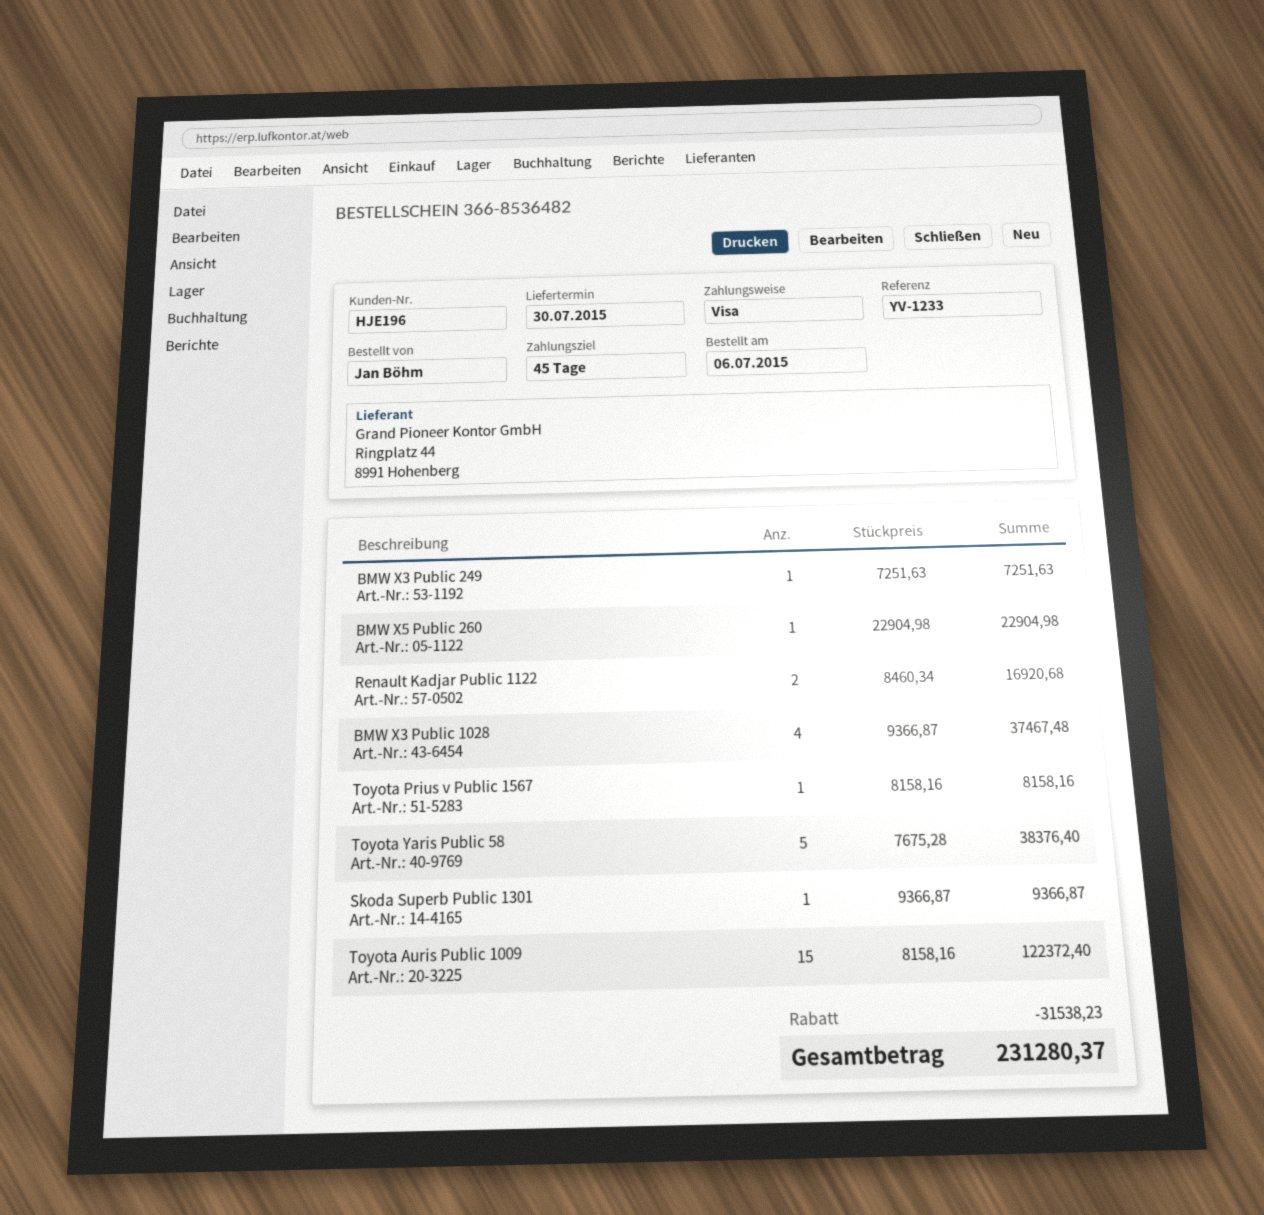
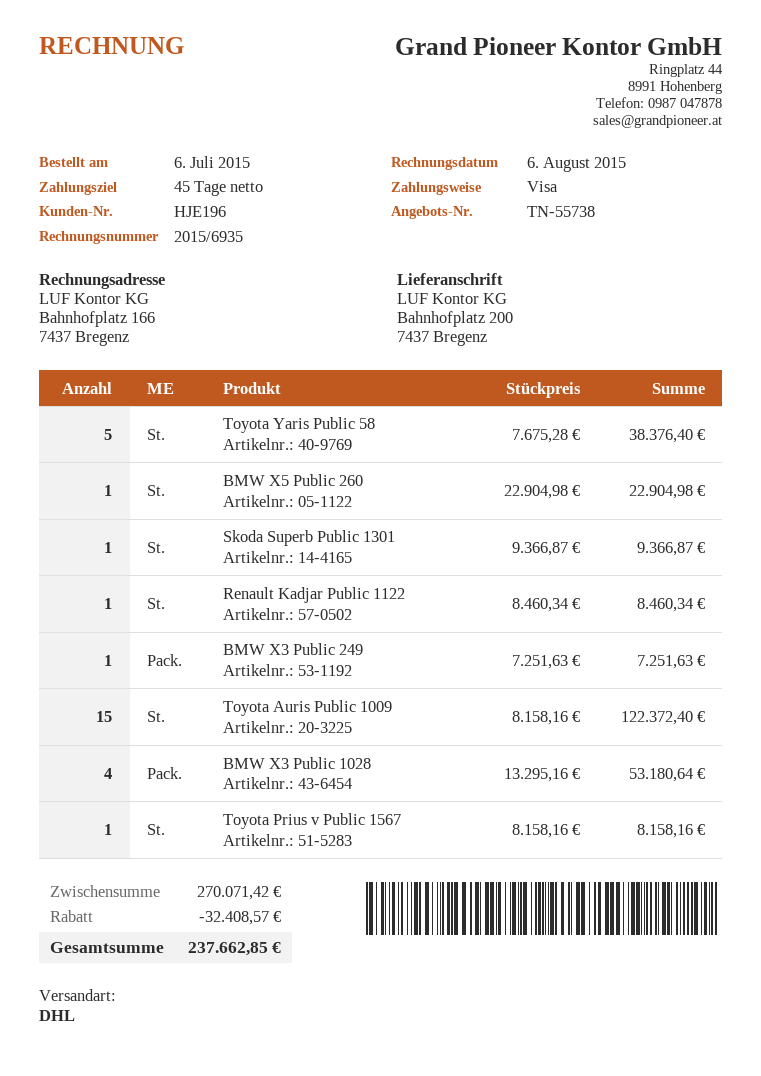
Renault Kadjar Public 1122: 2 x 8460.34 = 16920.68 -> 1 x 8460.34 = 8460.34
BMW X3 Public 1028: 4 x 9366.87 = 37467.48 -> 4 x 13295.16 = 53180.64
discount: 31538.23 -> 32408.57
total: 231280.37 -> 237662.85

